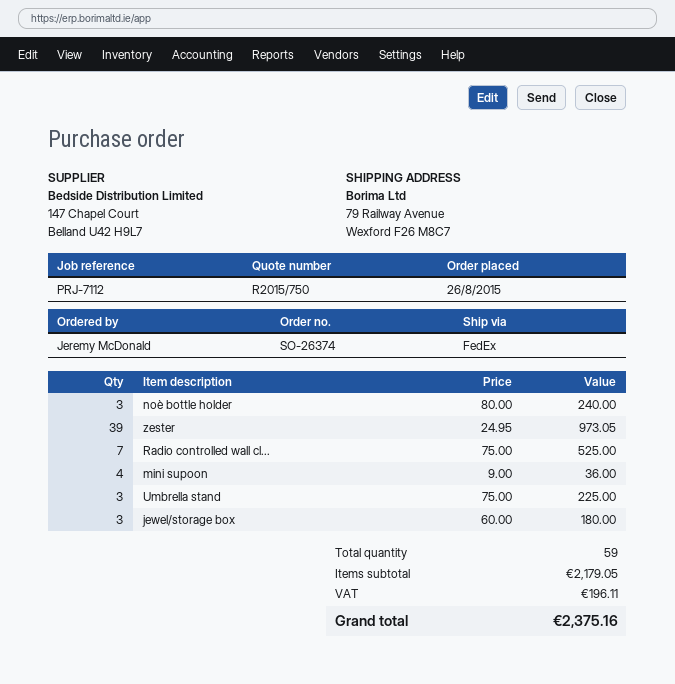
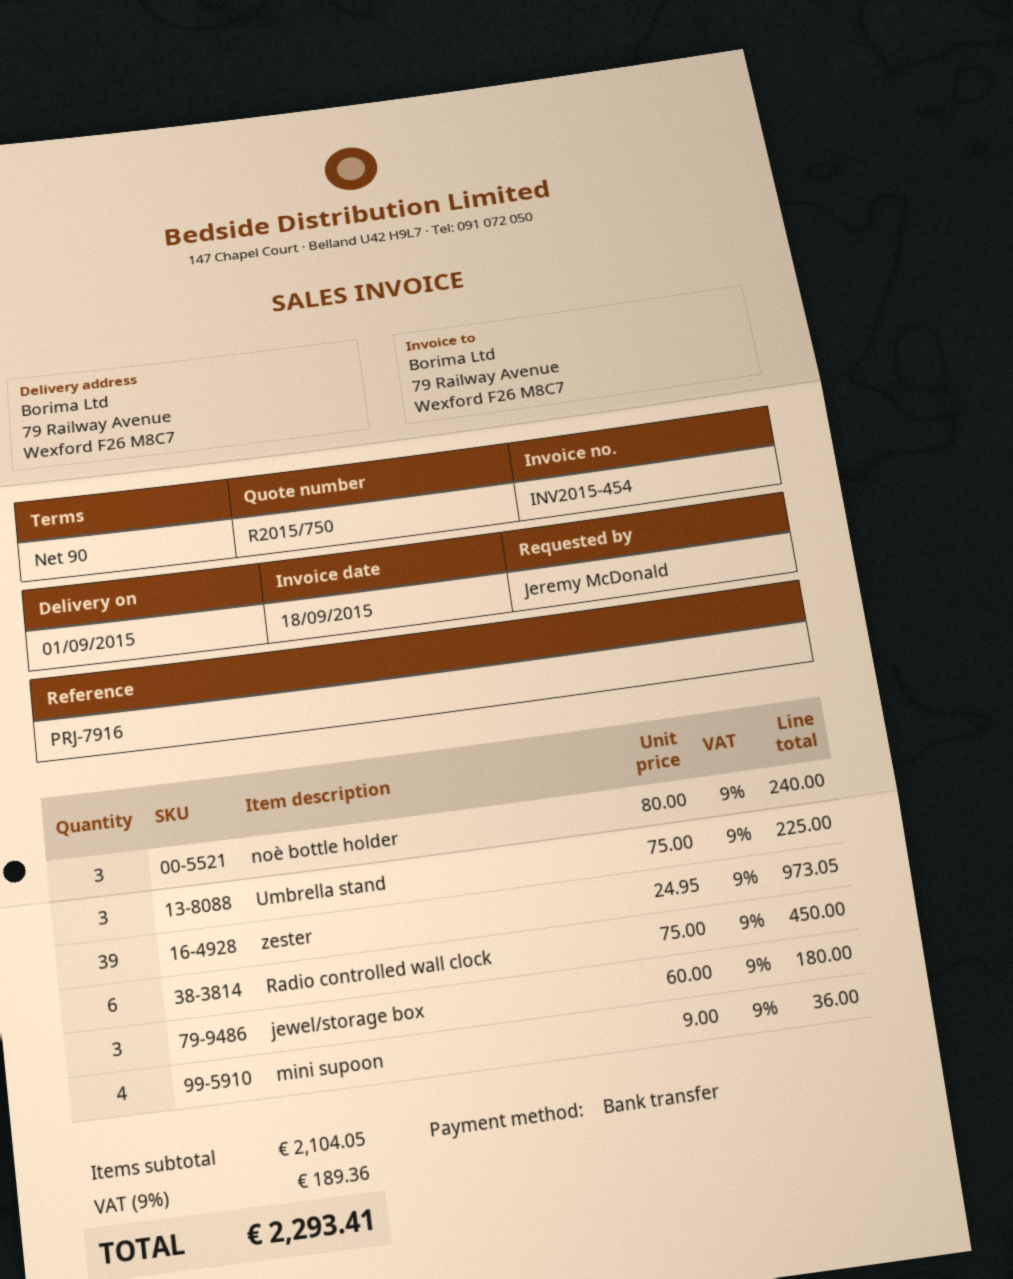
reference: PRJ-7112 -> PRJ-7916
Radio controlled wall cl...: 7 x 75.00 = 525.00 -> 6 x 75.00 = 450.00
subtotal: 2179.05 -> 2104.05
tax: 196.11 -> 189.36
total: 2375.16 -> 2293.41

